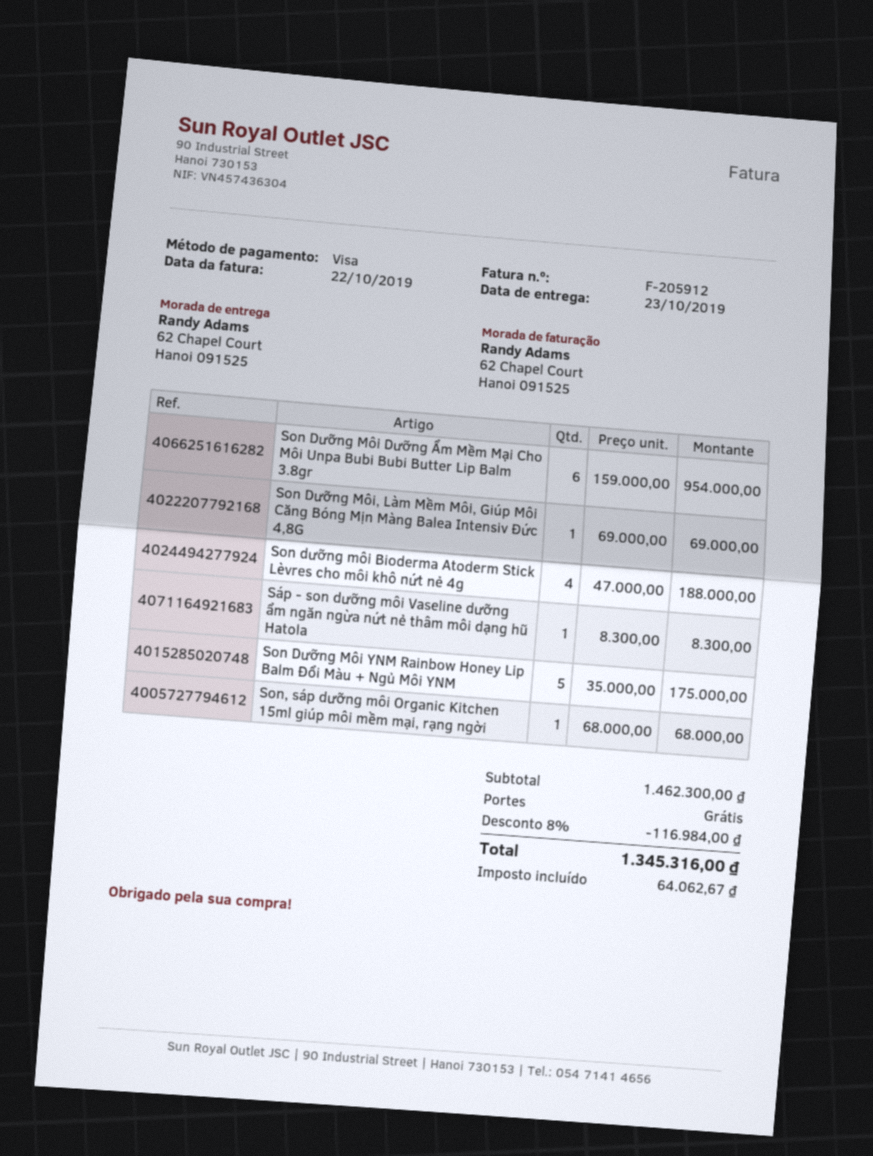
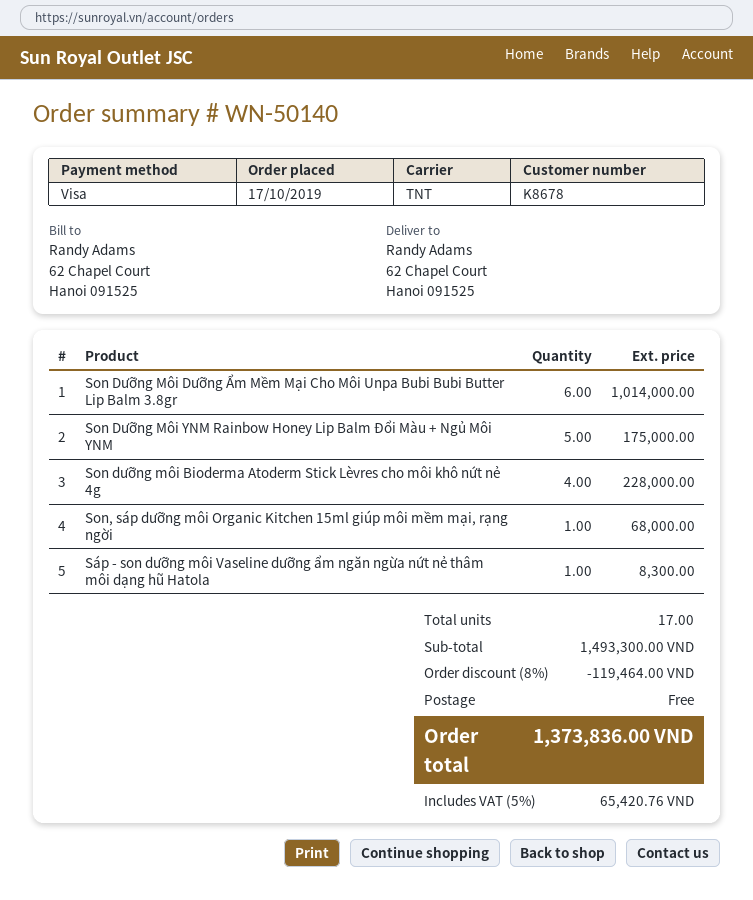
Son Dưỡng Môi Dưỡng Ẩm Mềm Mại Cho Môi Unpa Bubi Bubi Butter Lip Balm 3.8gr: 6 for 954000.00 -> 6 for 1014000.00
Son Dưỡng Môi, Làm Mềm Môi, Giúp Môi Căng Bóng Mịn Màng Balea Intensiv Đức 4,8G: 1 for 69000.00 -> none
Son dưỡng môi Bioderma Atoderm Stick Lèvres cho môi khô nứt nẻ 4g: 4 for 188000.00 -> 4 for 228000.00
subtotal: 1462300.00 -> 1493300.00
discount: 8% = 116984.00 -> 8% = 119464.00
tax: 64062.67 -> 65420.76
total: 1345316.00 -> 1373836.00

